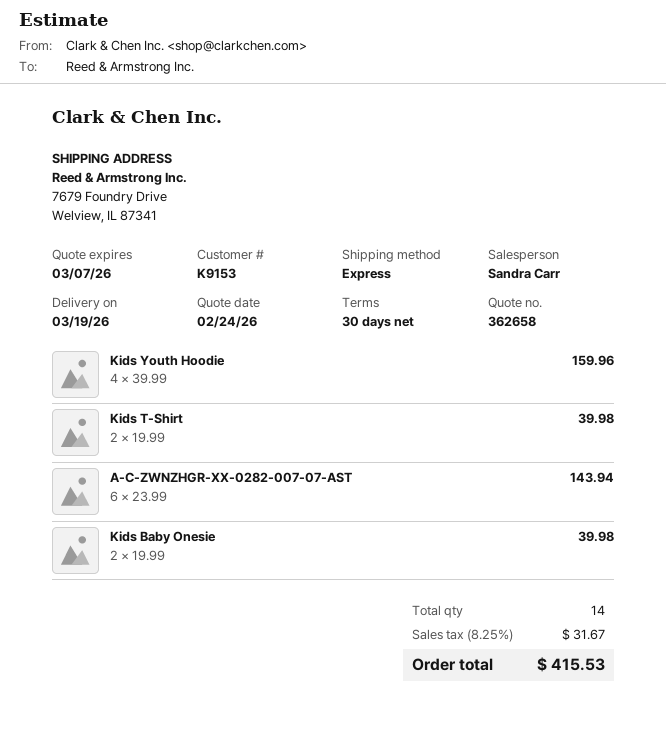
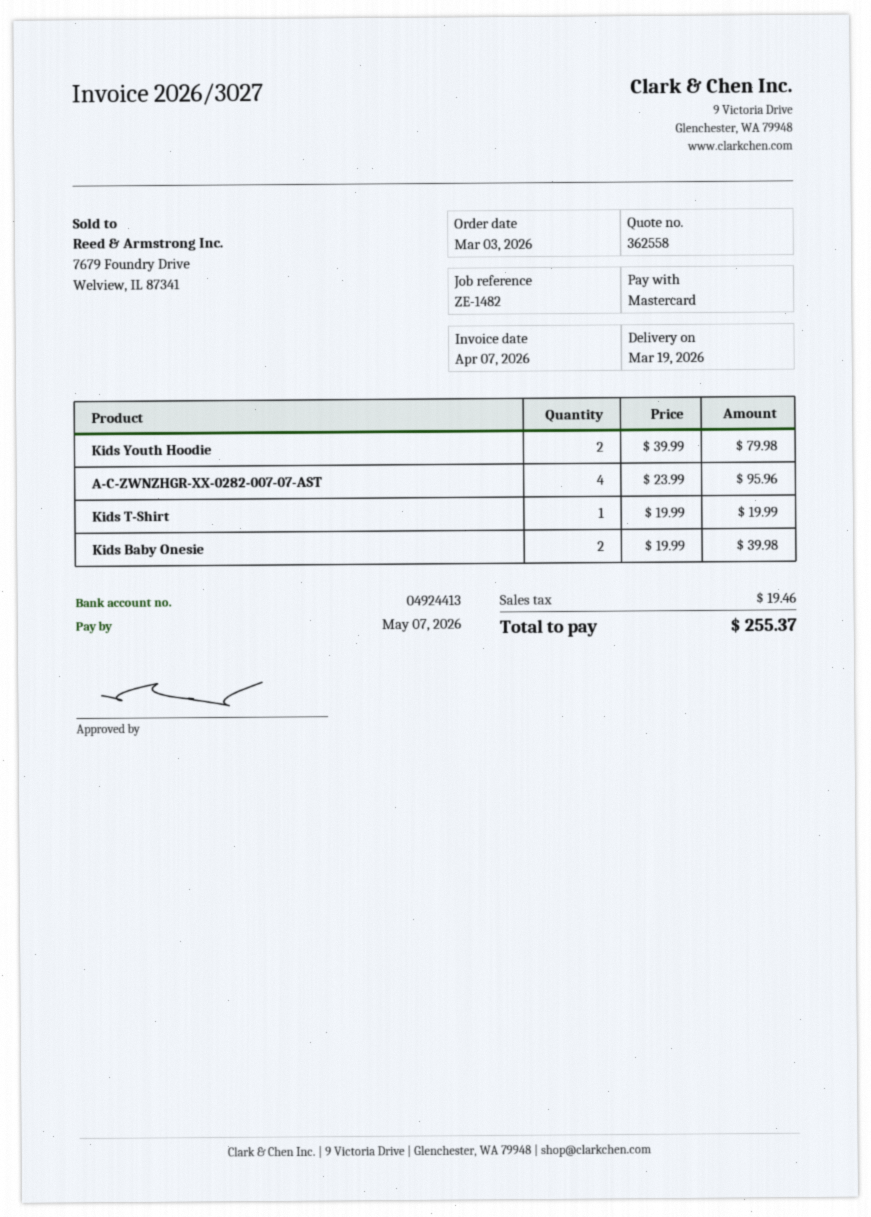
quote number: 362658 -> 362558
Kids Youth Hoodie: 4 x 39.99 = 159.96 -> 2 x 39.99 = 79.98
Kids T-Shirt: 2 x 19.99 = 39.98 -> 1 x 19.99 = 19.99
A-C-ZWNZHGR-XX-0282-007-07-AST: 6 x 23.99 = 143.94 -> 4 x 23.99 = 95.96
tax: 31.67 -> 19.46
total: 415.53 -> 255.37

